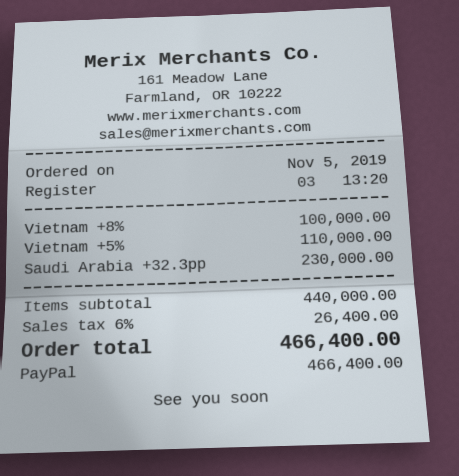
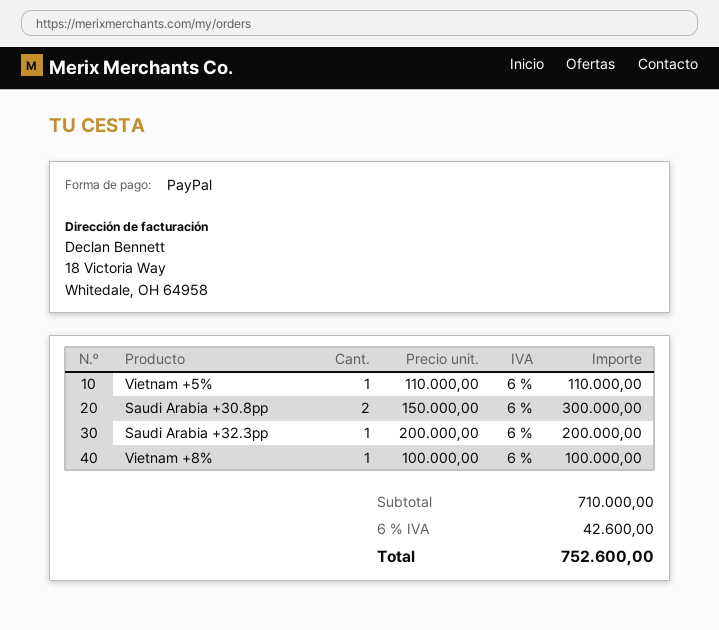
Saudi Arabia +32.3pp: 1 x 230000.00 = 230000.00 -> 1 x 200000.00 = 200000.00
Saudi Arabia +30.8pp: none -> 2 x 150000.00 = 300000.00
subtotal: 440000.00 -> 710000.00
tax: 6% = 26400.00 -> 6% = 42600.00
total: 466400.00 -> 752600.00

